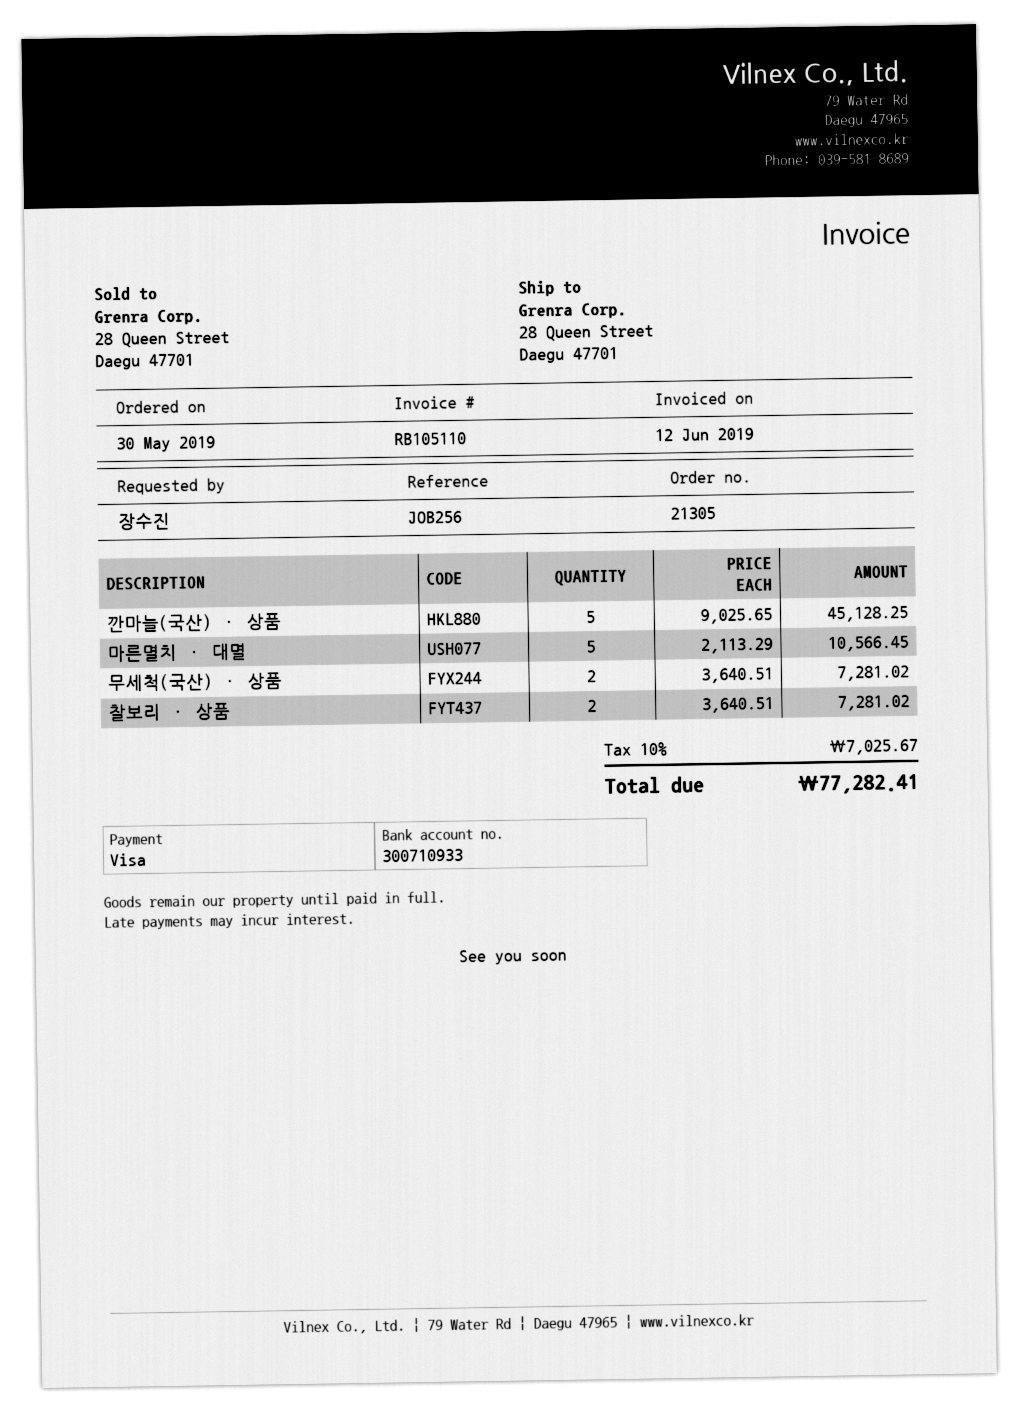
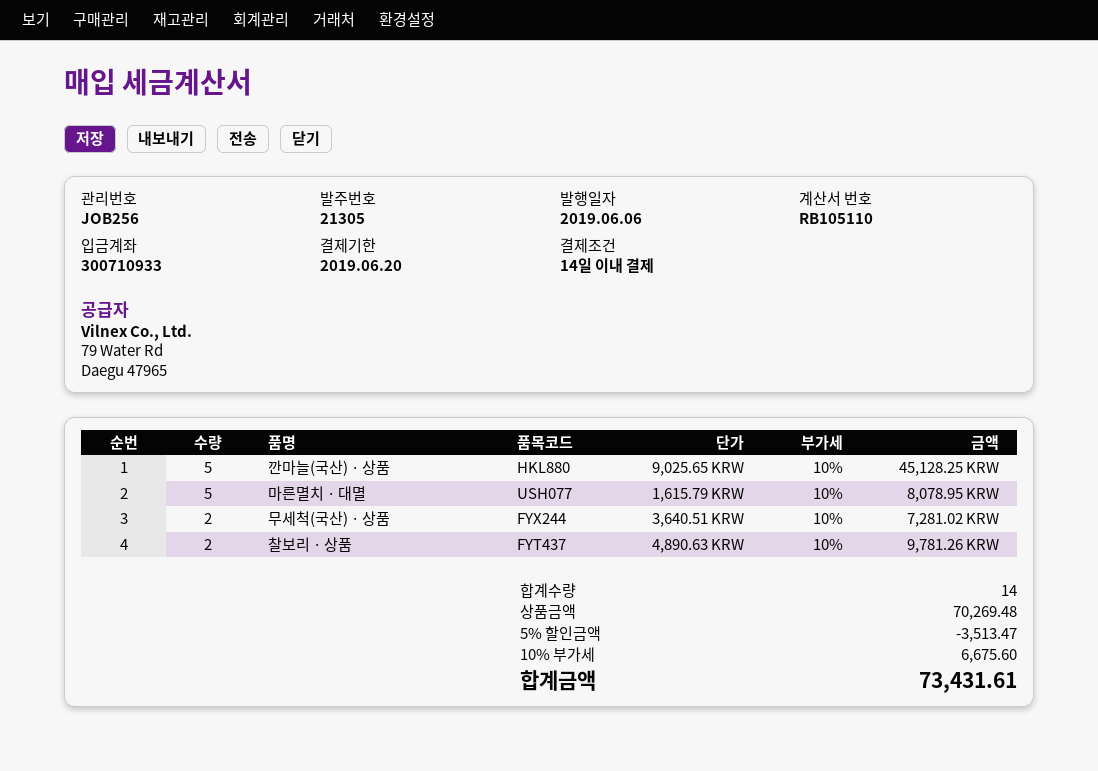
invoice date: 2019-06-12 -> 2019-06-06
마른멸치 · 대멸: 5 x 2113.29 = 10566.45 -> 5 x 1615.79 = 8078.95
찰보리 · 상품: 2 x 3640.51 = 7281.02 -> 2 x 4890.63 = 9781.26
discount: none -> 5% = 3513.47
tax: 10% = 7025.67 -> 10% = 6675.60
total: 77282.41 -> 73431.61

